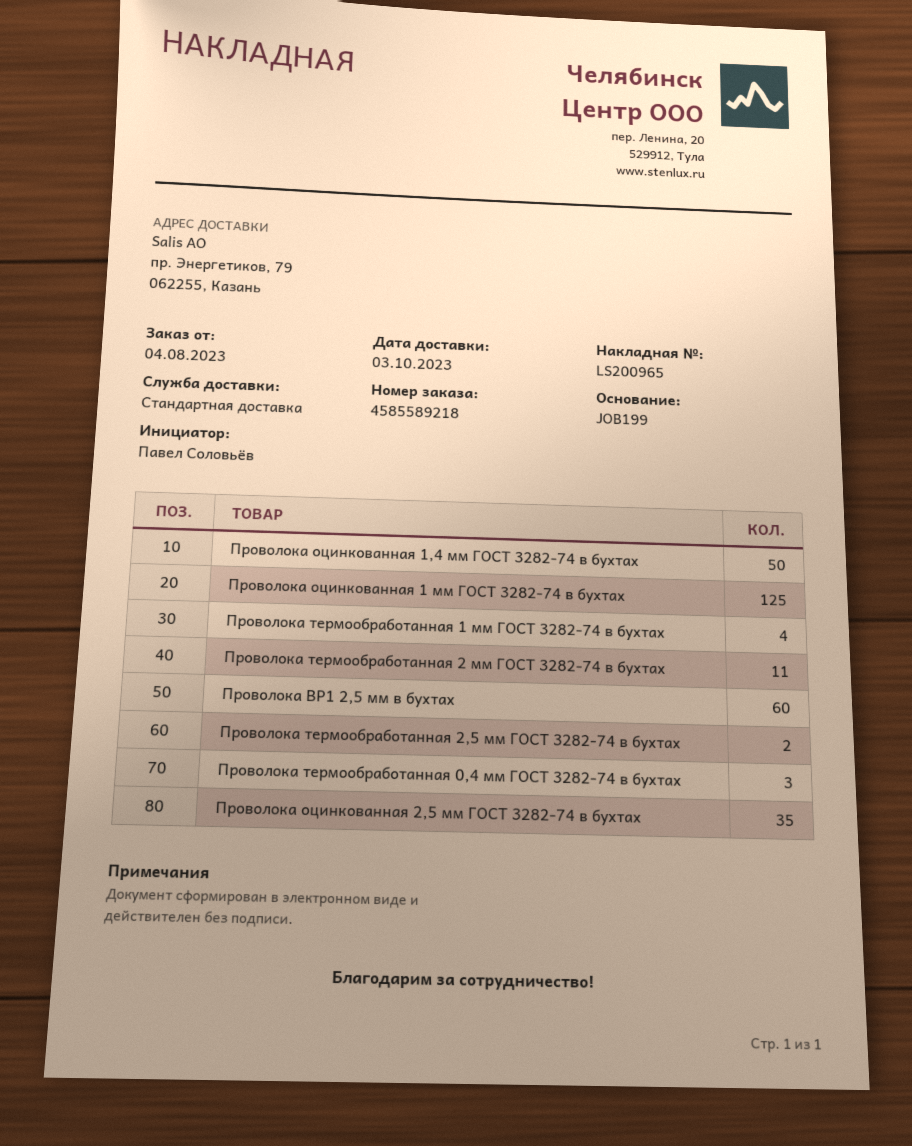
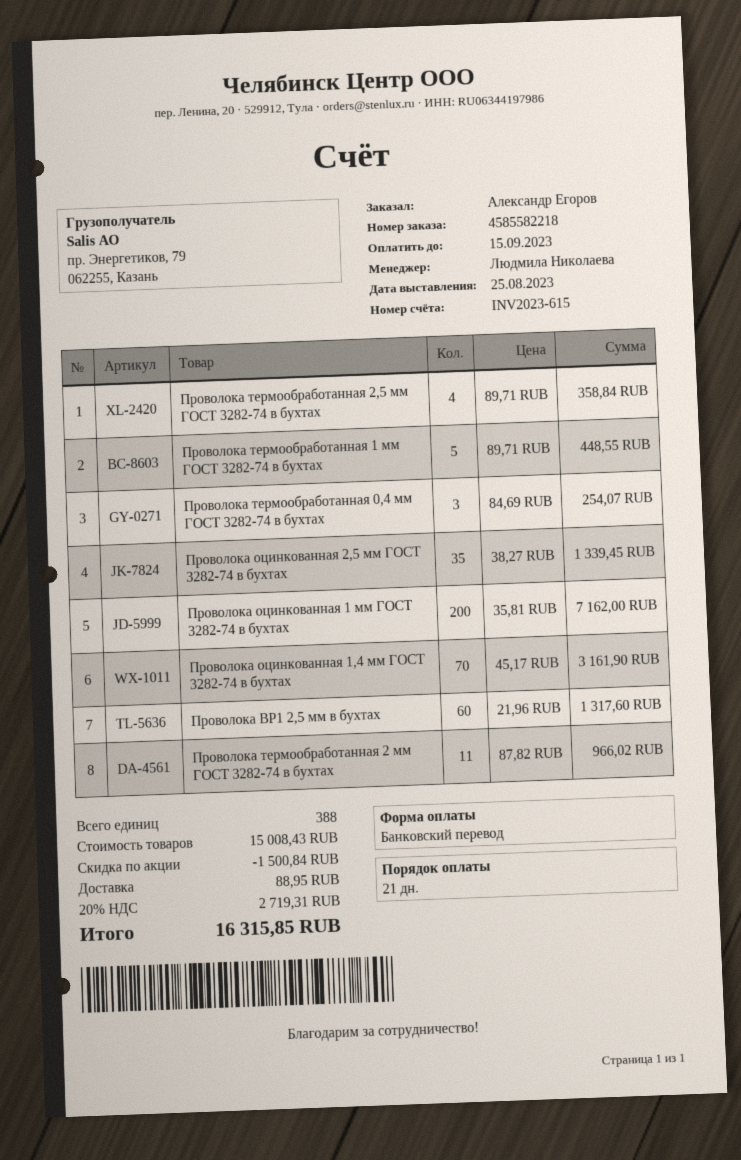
order number: 4585589218 -> 4585582218
ordered by: Павел Соловьёв -> Александр Егоров
Проволока оцинкованная 1,4 мм ГОСТ 3282-74 в бухтах: 50 -> 70
Проволока оцинкованная 1 мм ГОСТ 3282-74 в бухтах: 125 -> 200
Проволока термообработанная 1 мм ГОСТ 3282-74 в бухтах: 4 -> 5
Проволока термообработанная 2,5 мм ГОСТ 3282-74 в бухтах: 2 -> 4

